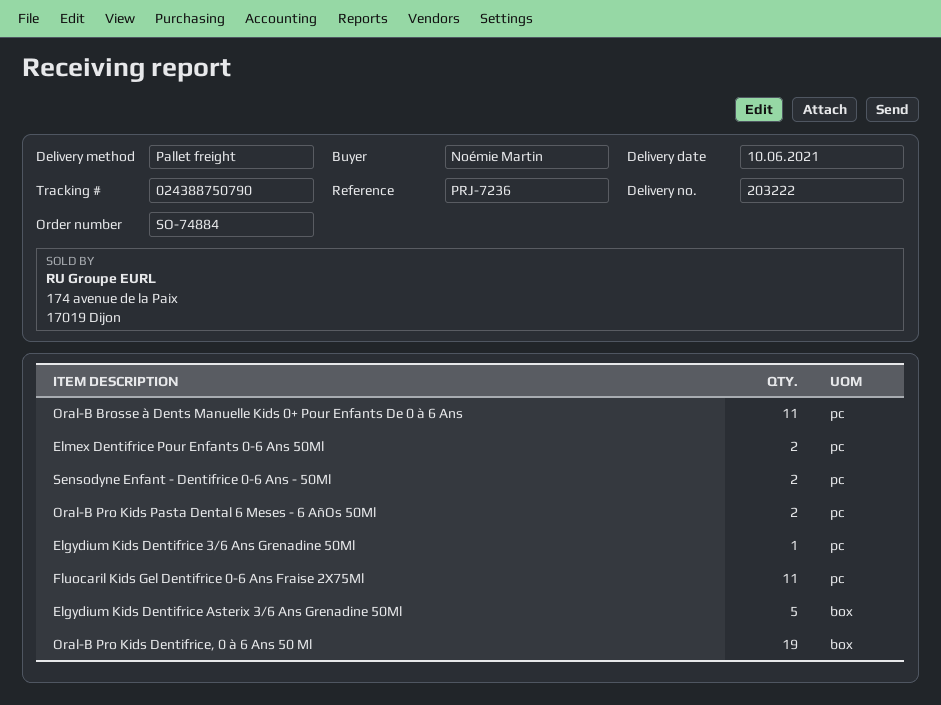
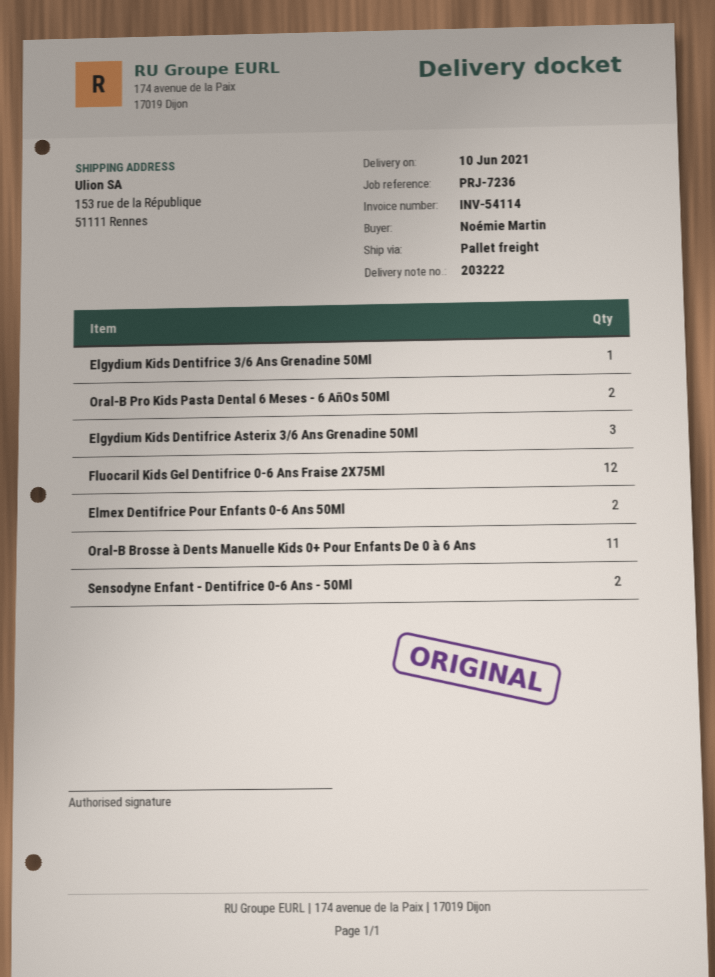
Fluocaril Kids Gel Dentifrice 0-6 Ans Fraise 2X75Ml: 11 -> 12
Elgydium Kids Dentifrice Asterix 3/6 Ans Grenadine 50Ml: 5 -> 3
Oral-B Pro Kids Dentifrice, 0 à 6 Ans 50 Ml: 19 -> none

